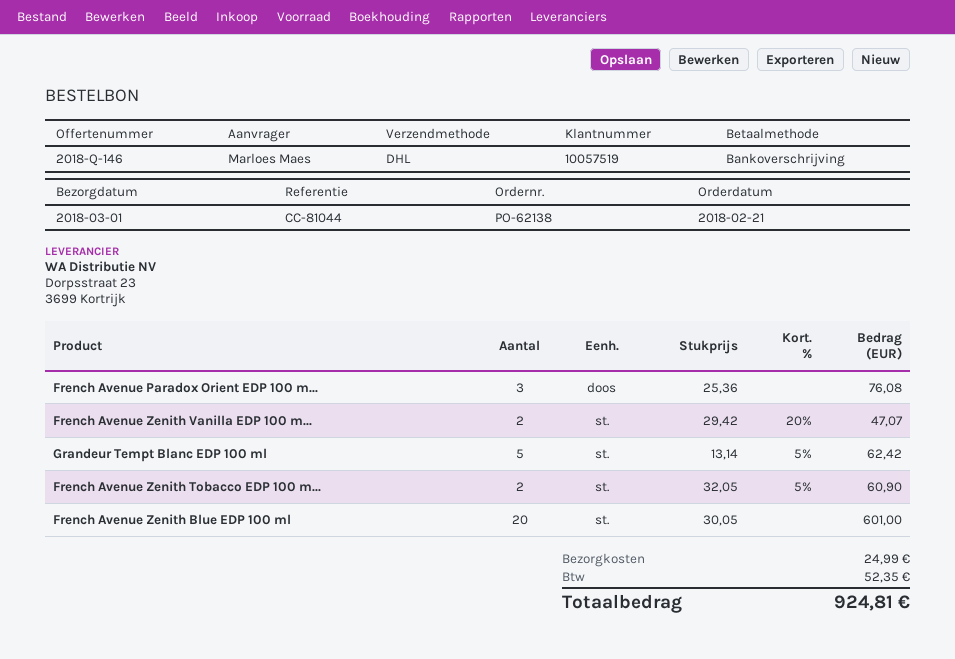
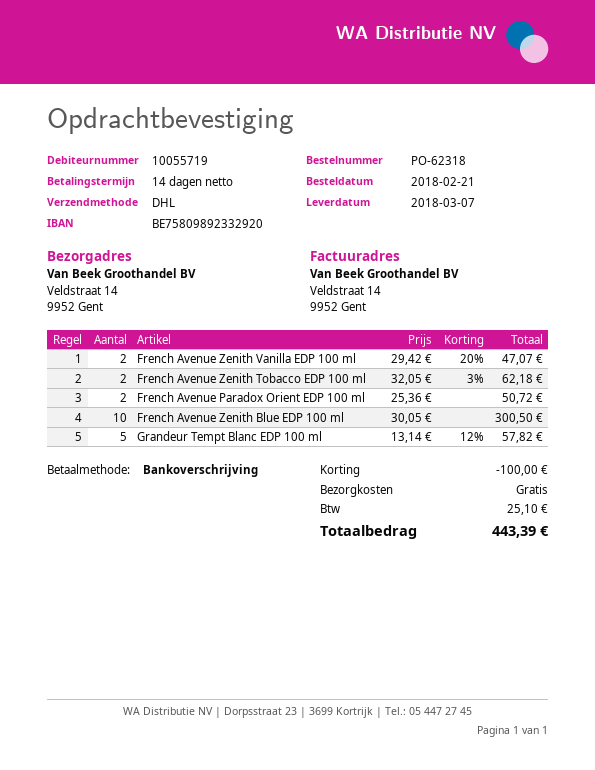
order number: PO-62138 -> PO-62318
delivery date: 2018-03-01 -> 2018-03-07
customer number: 10057519 -> 10055719
French Avenue Paradox Orient EDP 100 m...: 3 x 25.36 = 76.08 -> 2 x 25.36 = 50.72
Grandeur Tempt Blanc EDP 100 ml: 5 x 13.14 - 5% = 62.42 -> 5 x 13.14 - 12% = 57.82
French Avenue Zenith Tobacco EDP 100 m...: 2 x 32.05 - 5% = 60.90 -> 2 x 32.05 - 3% = 62.18
French Avenue Zenith Blue EDP 100 ml: 20 x 30.05 = 601.00 -> 10 x 30.05 = 300.50
discount: none -> 100.00
shipping: 24.99 -> 0.00
tax: 52.35 -> 25.10
total: 924.81 -> 443.39

